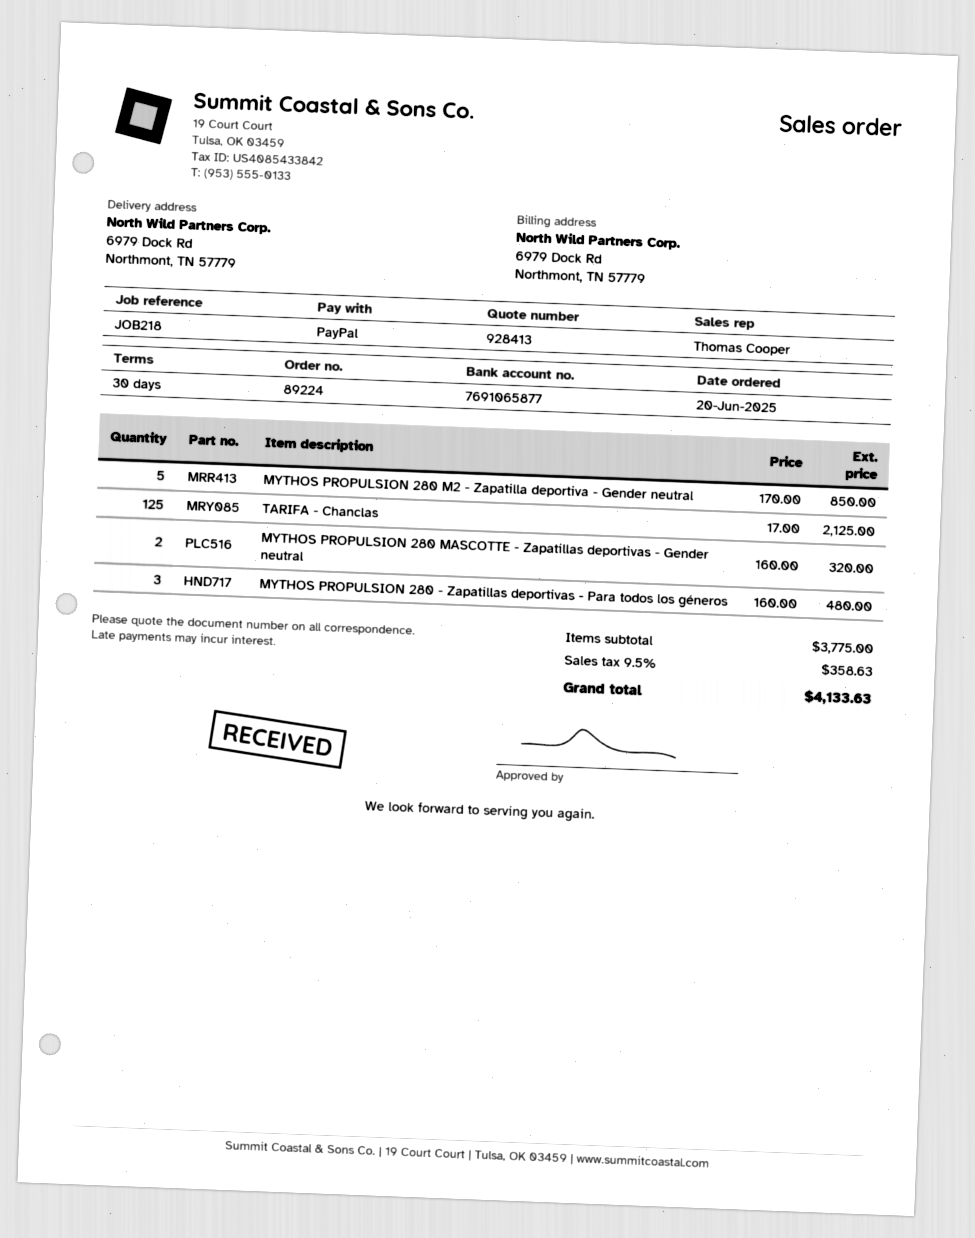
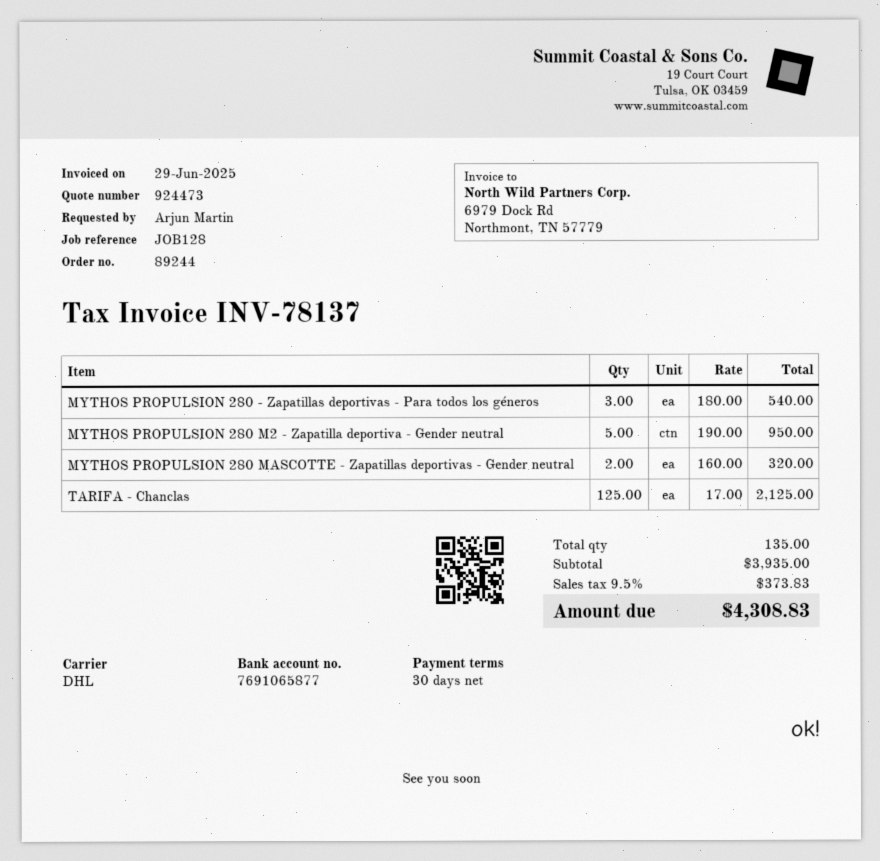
quote number: 928413 -> 924473
order number: 89224 -> 89244
reference: JOB218 -> JOB128
MYTHOS PROPULSION 280 M2 - Zapatilla deportiva - Gender neutral: 5 x 170.00 = 850.00 -> 5 x 190.00 = 950.00
MYTHOS PROPULSION 280 - Zapatillas deportivas - Para todos los géneros: 3 x 160.00 = 480.00 -> 3 x 180.00 = 540.00
subtotal: 3775.00 -> 3935.00
tax: 9.5% = 358.63 -> 9.5% = 373.83
total: 4133.63 -> 4308.83

